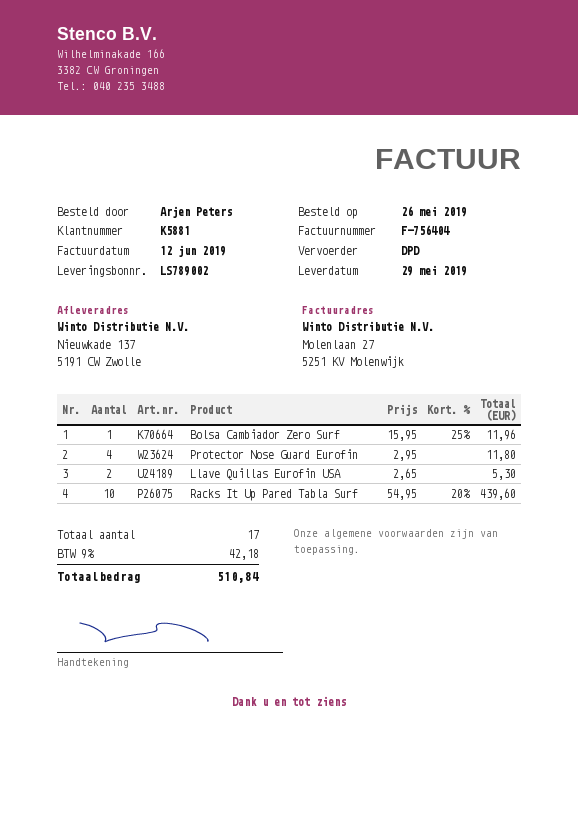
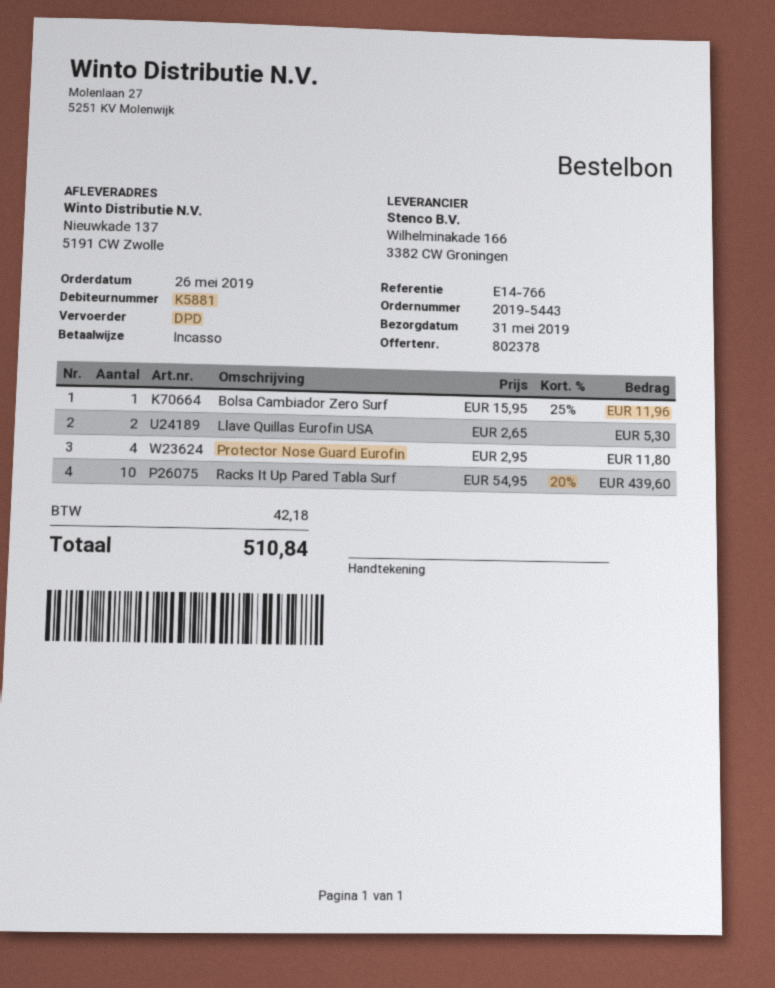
delivery date: 2019-05-29 -> 2019-05-31

